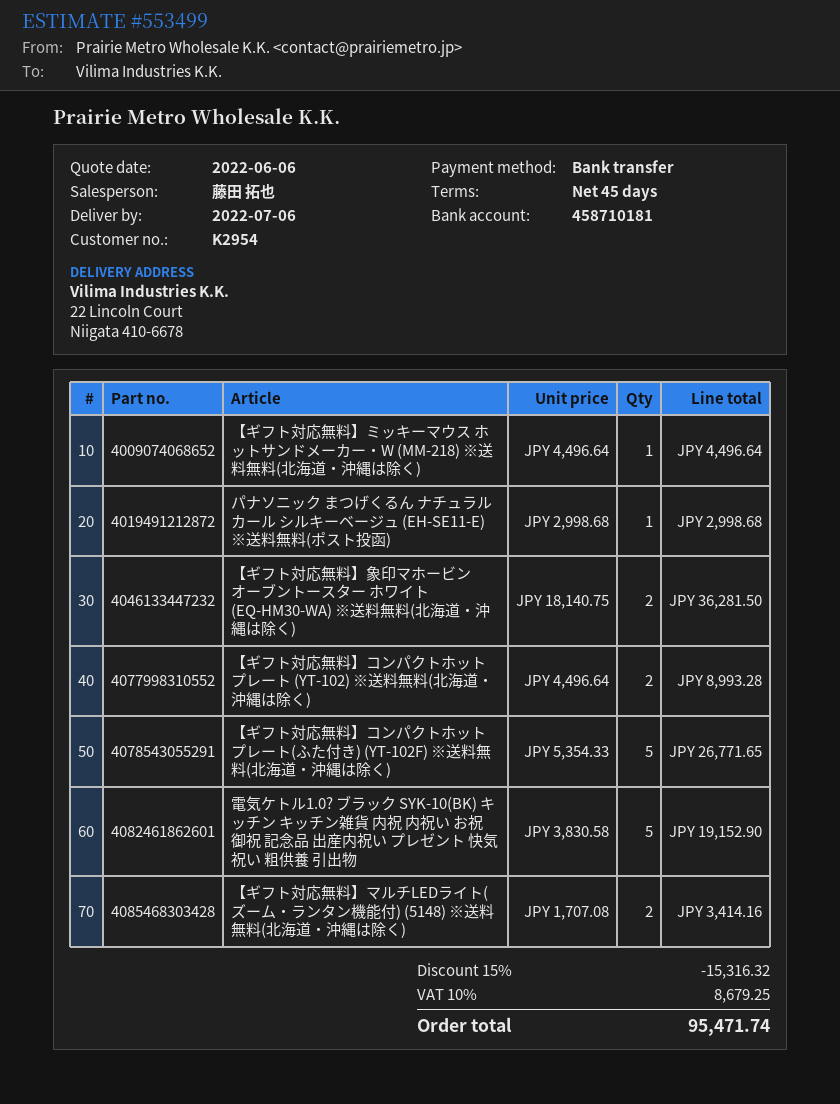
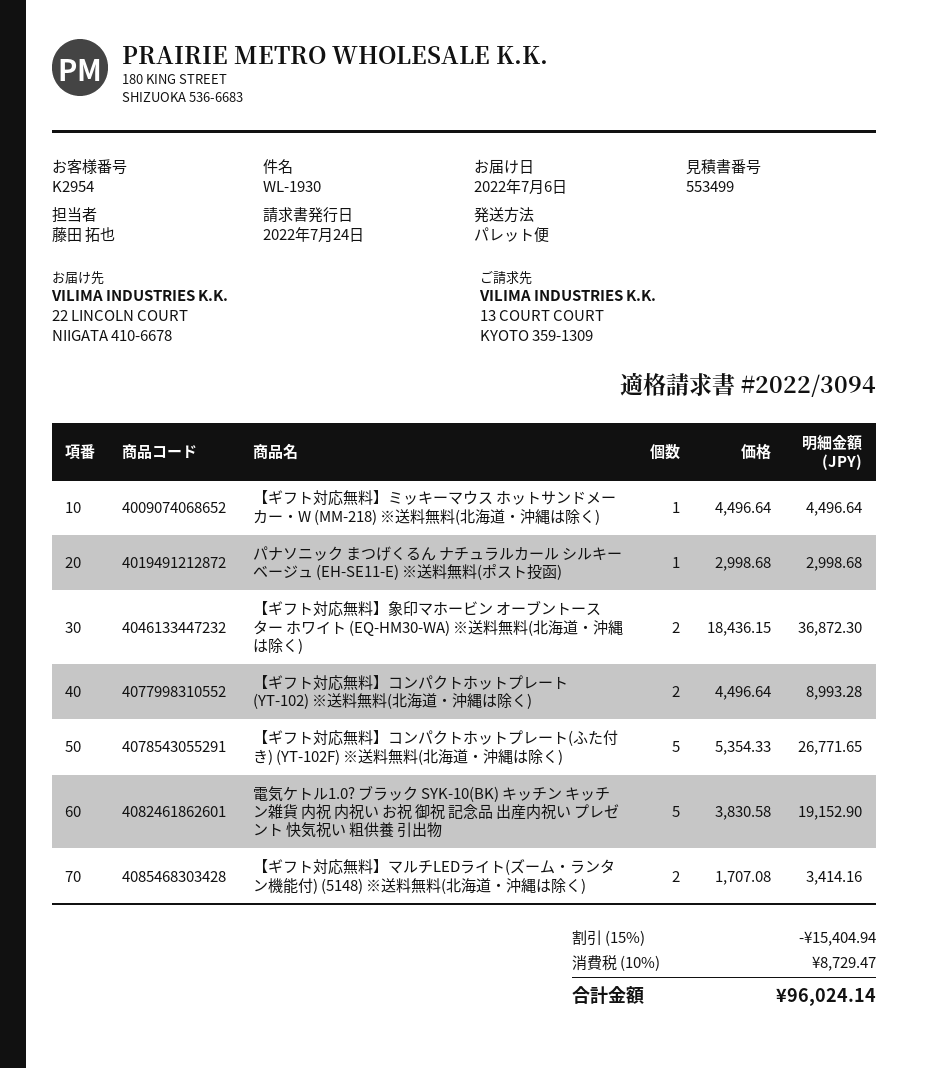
【ギフト対応無料】象印マホービン オーブントースター ホワイト (EQ-HM30-WA) ※送料無料(北海道・沖縄は除く): 2 x 18140.75 = 36281.50 -> 2 x 18436.15 = 36872.30
discount: 15% = 15316.32 -> 15% = 15404.94
tax: 10% = 8679.25 -> 10% = 8729.47
total: 95471.74 -> 96024.14

